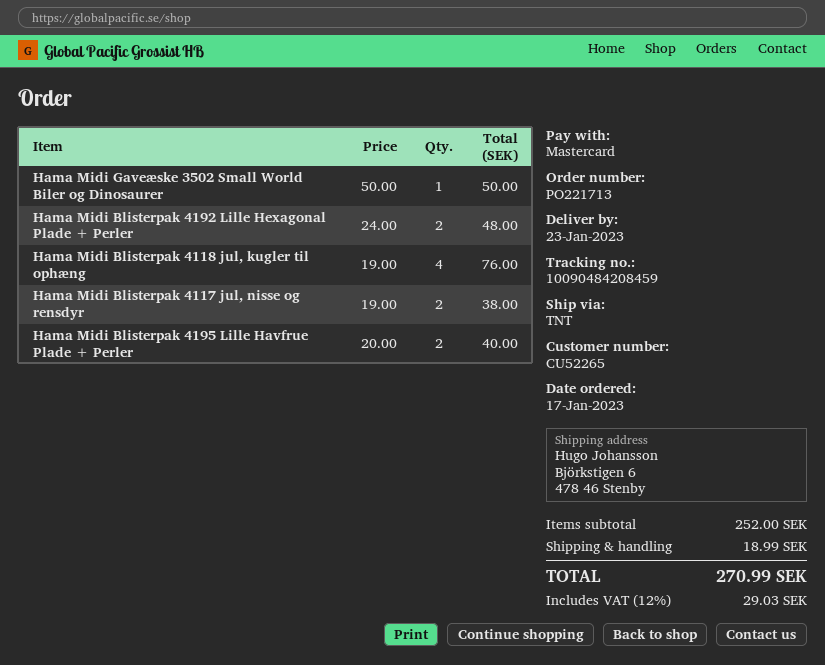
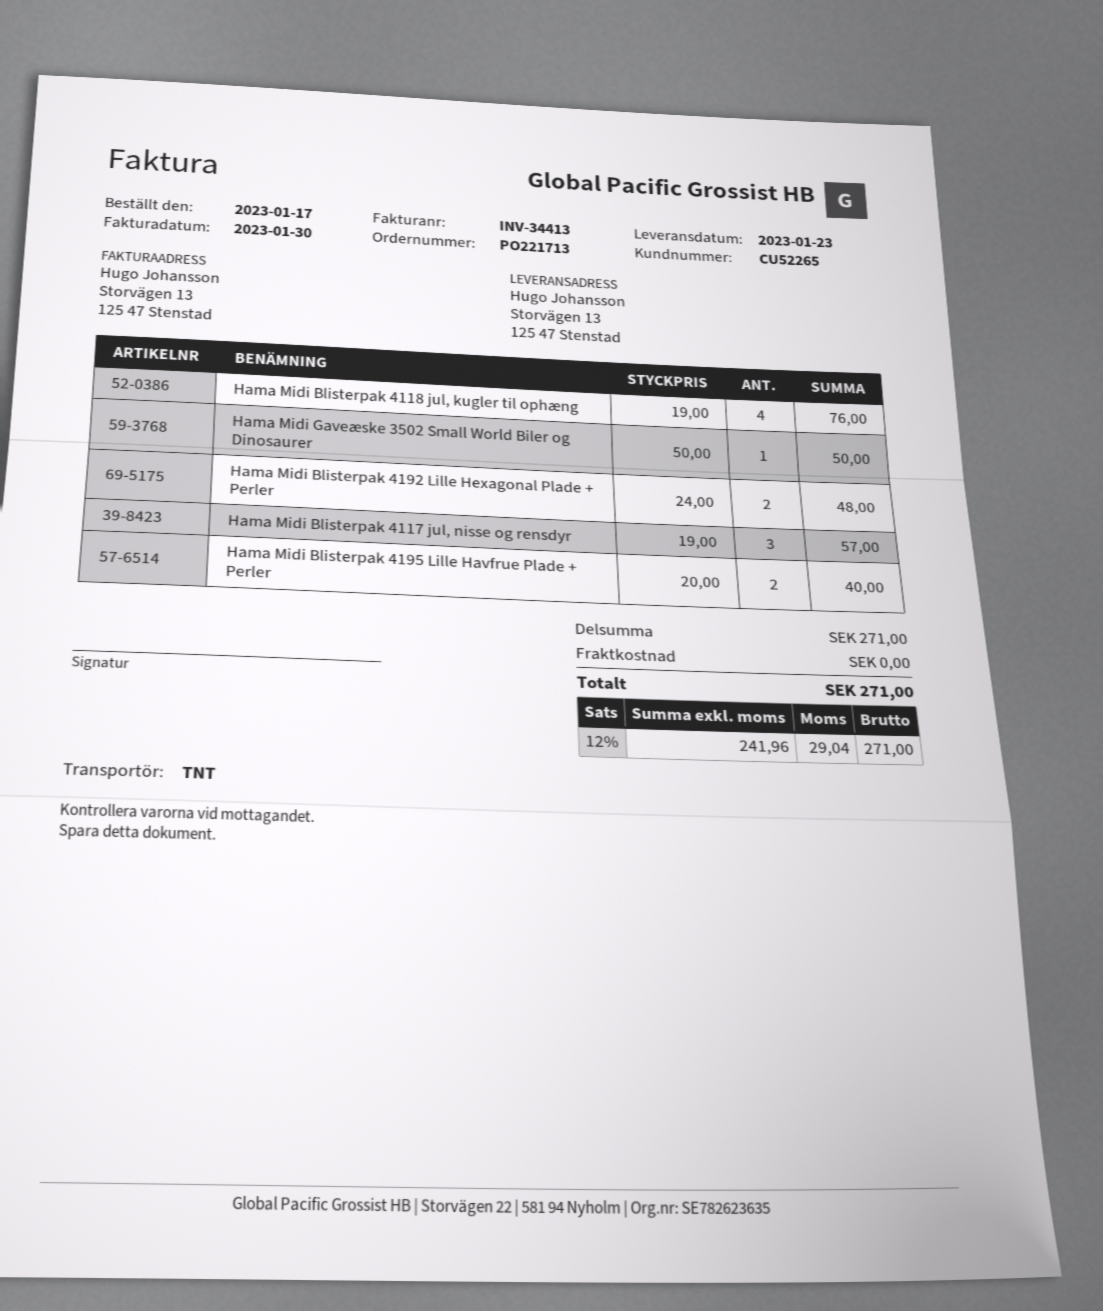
ship to: Björkstigen 6, 478 46 Stenby -> Storvägen 13, 125 47 Stenstad
Hama Midi Blisterpak 4117 jul, nisse og rensdyr: 2 x 19.00 = 38.00 -> 3 x 19.00 = 57.00
subtotal: 252.00 -> 271.00
shipping: 18.99 -> 0.00
tax: 12% = 29.03 -> 12% = 29.04
total: 270.99 -> 271.00

